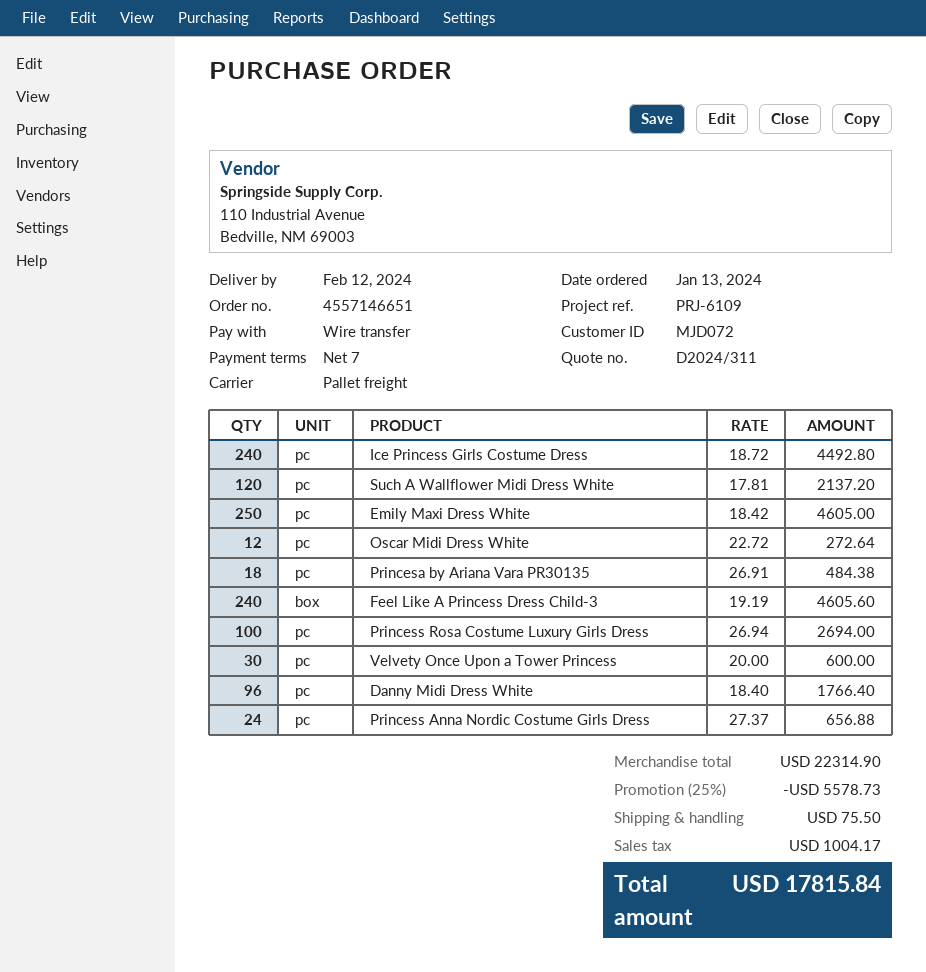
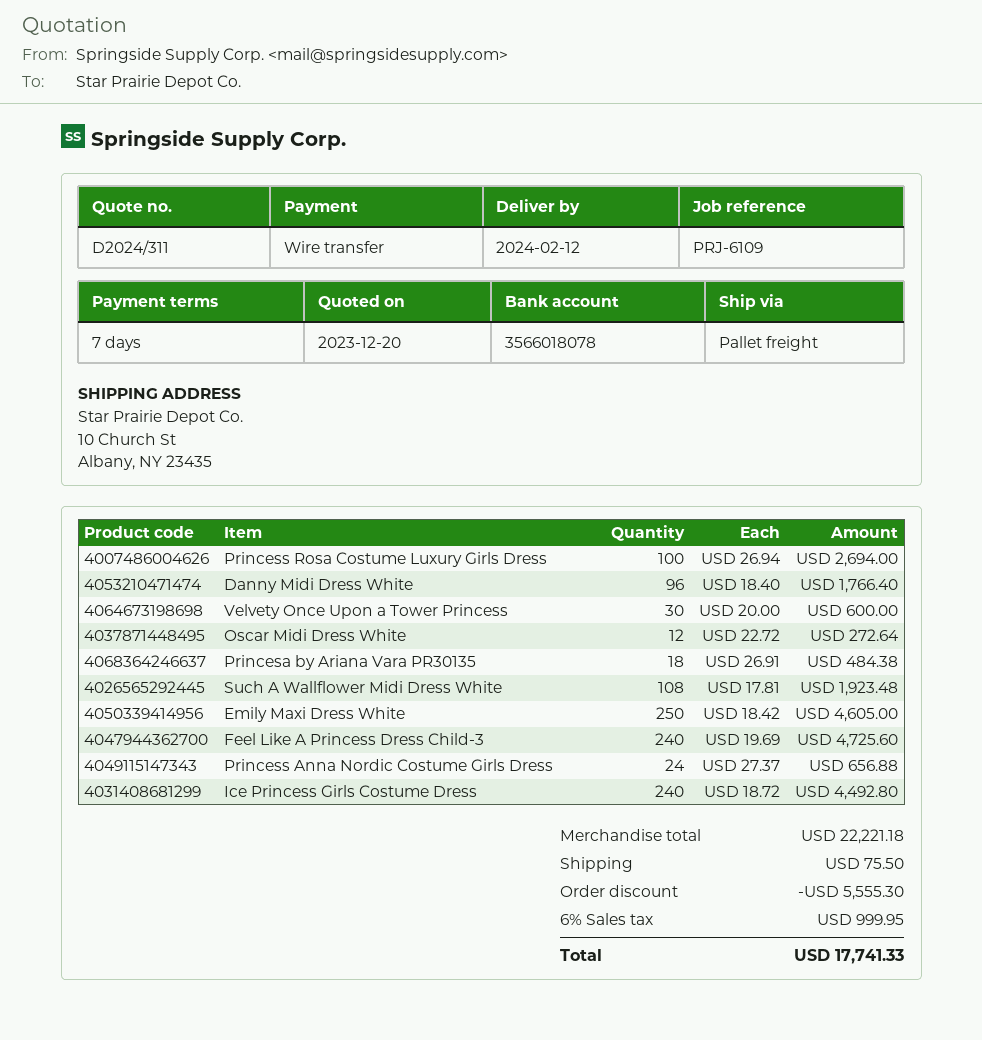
Such A Wallflower Midi Dress White: 120 x 17.81 = 2137.20 -> 108 x 17.81 = 1923.48
Feel Like A Princess Dress Child-3: 240 x 19.19 = 4605.60 -> 240 x 19.69 = 4725.60
subtotal: 22314.90 -> 22221.18
discount: 5578.73 -> 5555.30
tax: 1004.17 -> 999.95
total: 17815.84 -> 17741.33

